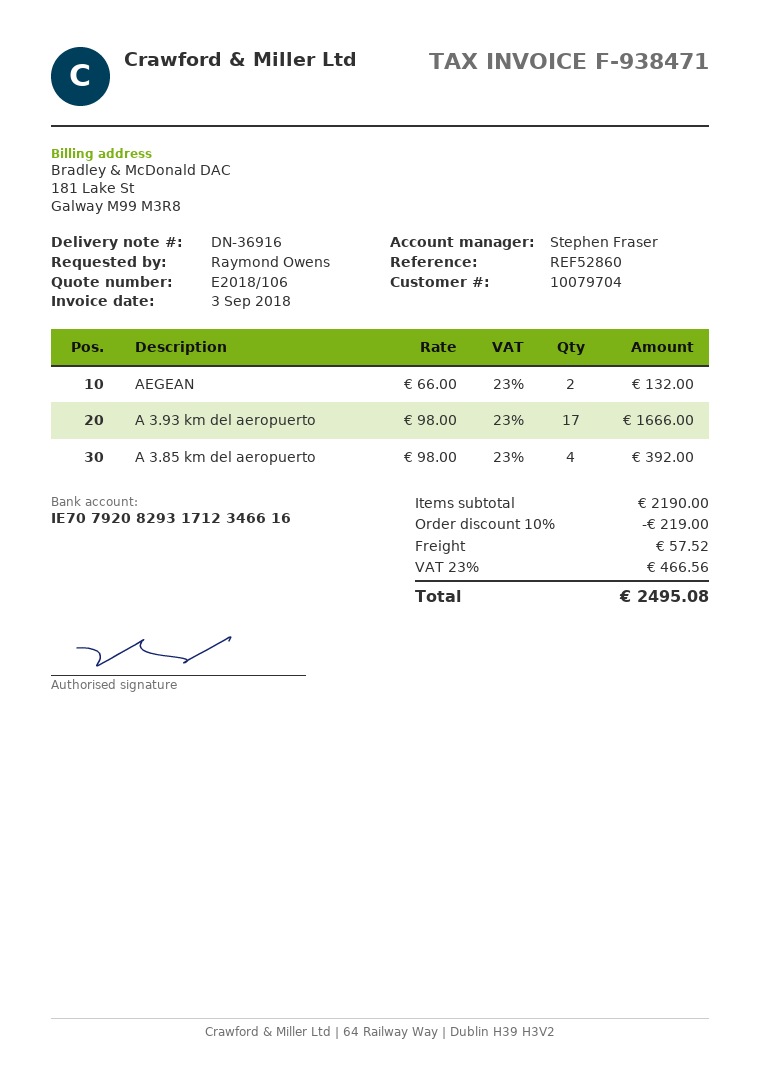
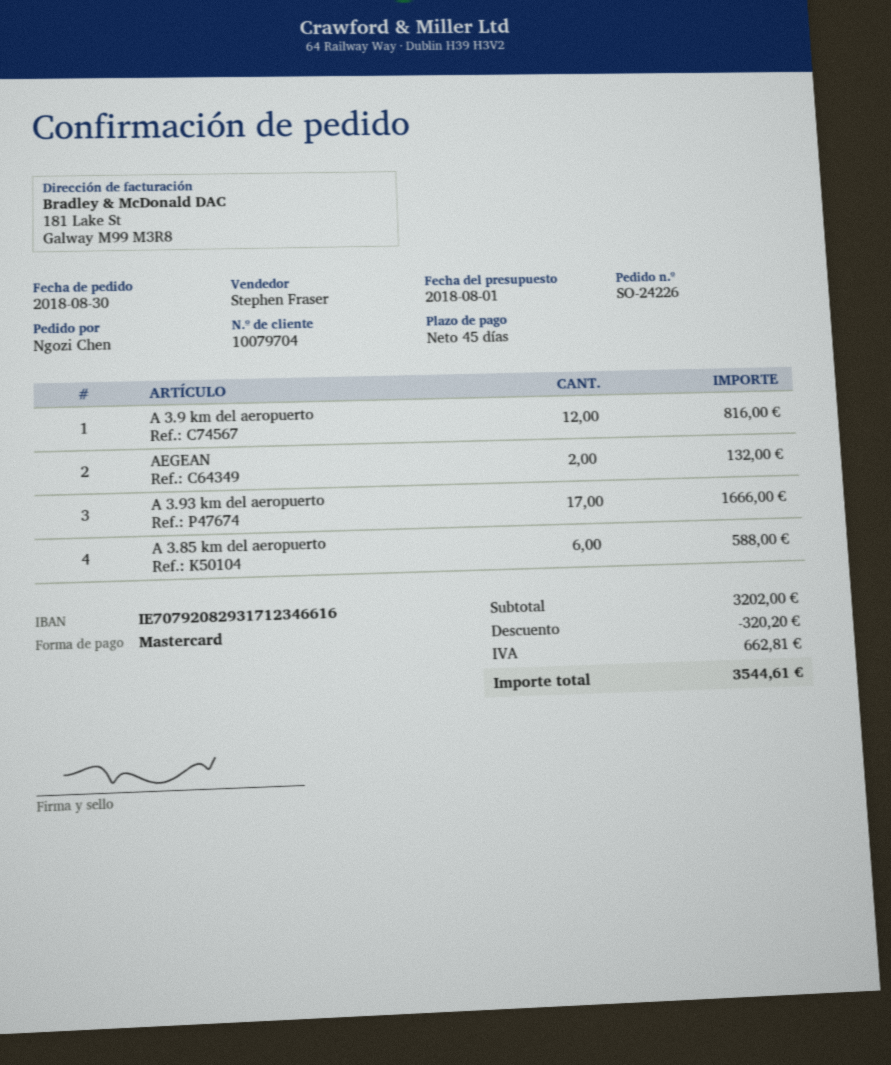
ordered by: Raymond Owens -> Ngozi Chen
A 3.85 km del aeropuerto: 4 for 392.00 -> 6 for 588.00
A 3.9 km del aeropuerto: none -> 12 for 816.00
subtotal: 2190.00 -> 3202.00
discount: 219.00 -> 320.20
shipping: 57.52 -> none
tax: 466.56 -> 662.81
total: 2495.08 -> 3544.61

